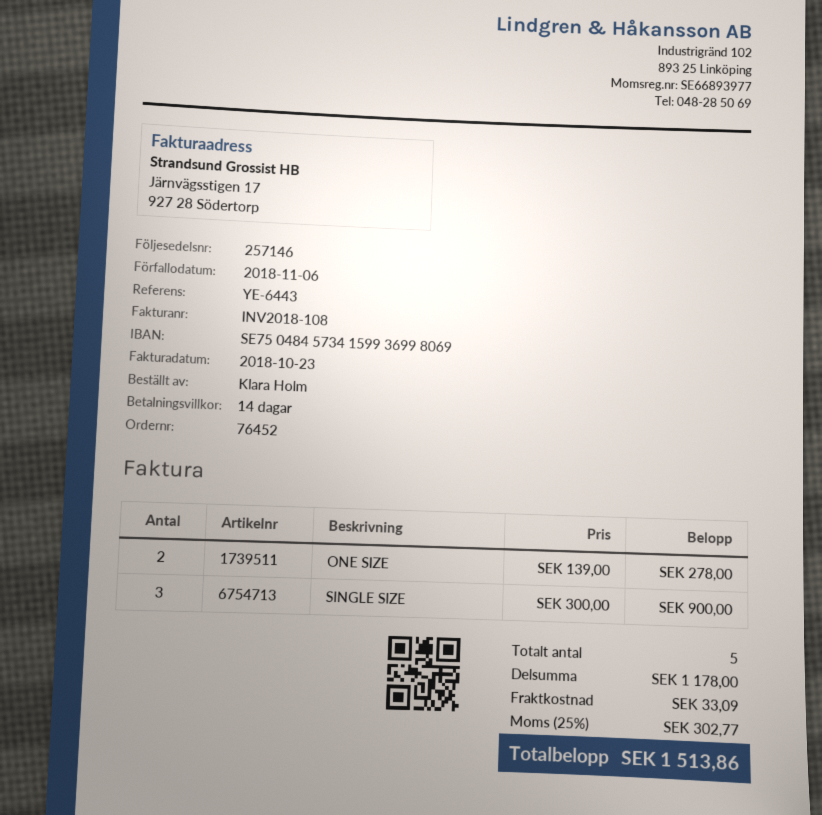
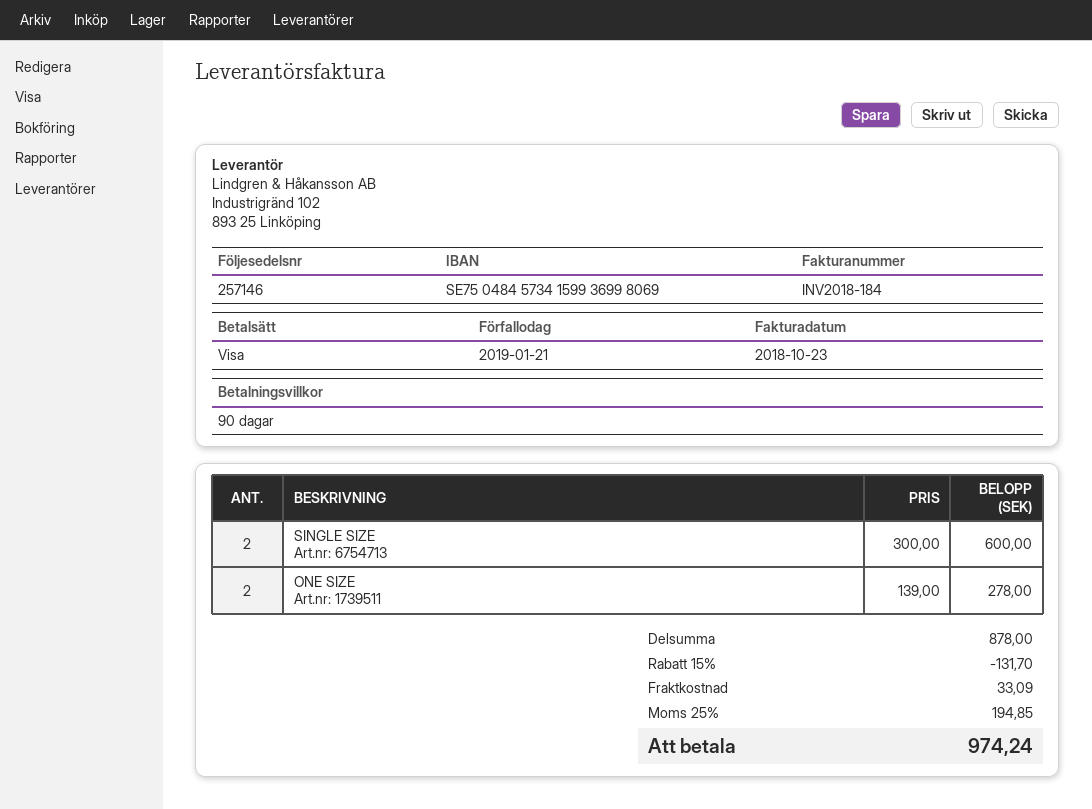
invoice number: INV2018-108 -> INV2018-184
payment terms: 14 days -> 90 days
due date: 2018-11-06 -> 2019-01-21
SINGLE SIZE: 3 x 300.00 = 900.00 -> 2 x 300.00 = 600.00
subtotal: 1178.00 -> 878.00
discount: none -> 15% = 131.70
tax: 25% = 302.77 -> 25% = 194.85
total: 1513.86 -> 974.24

